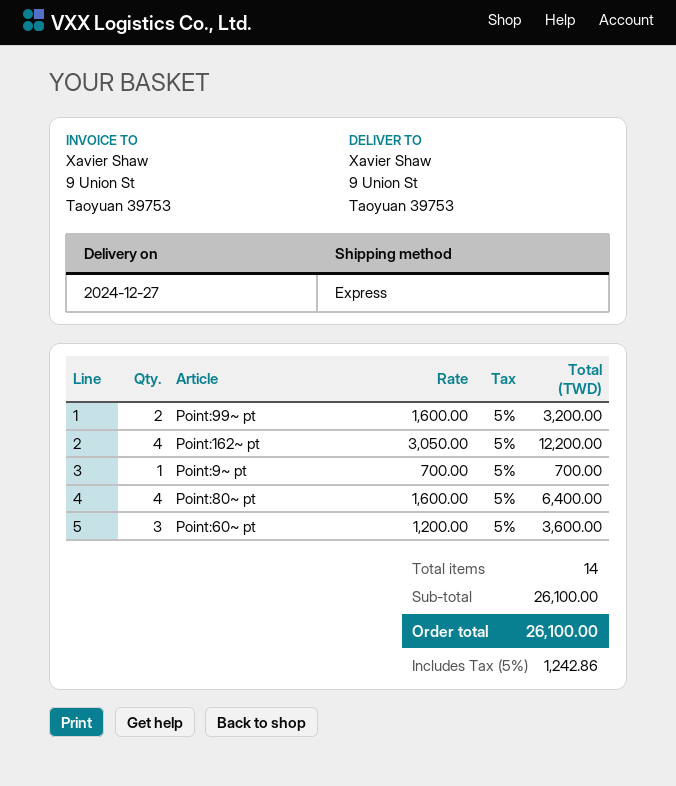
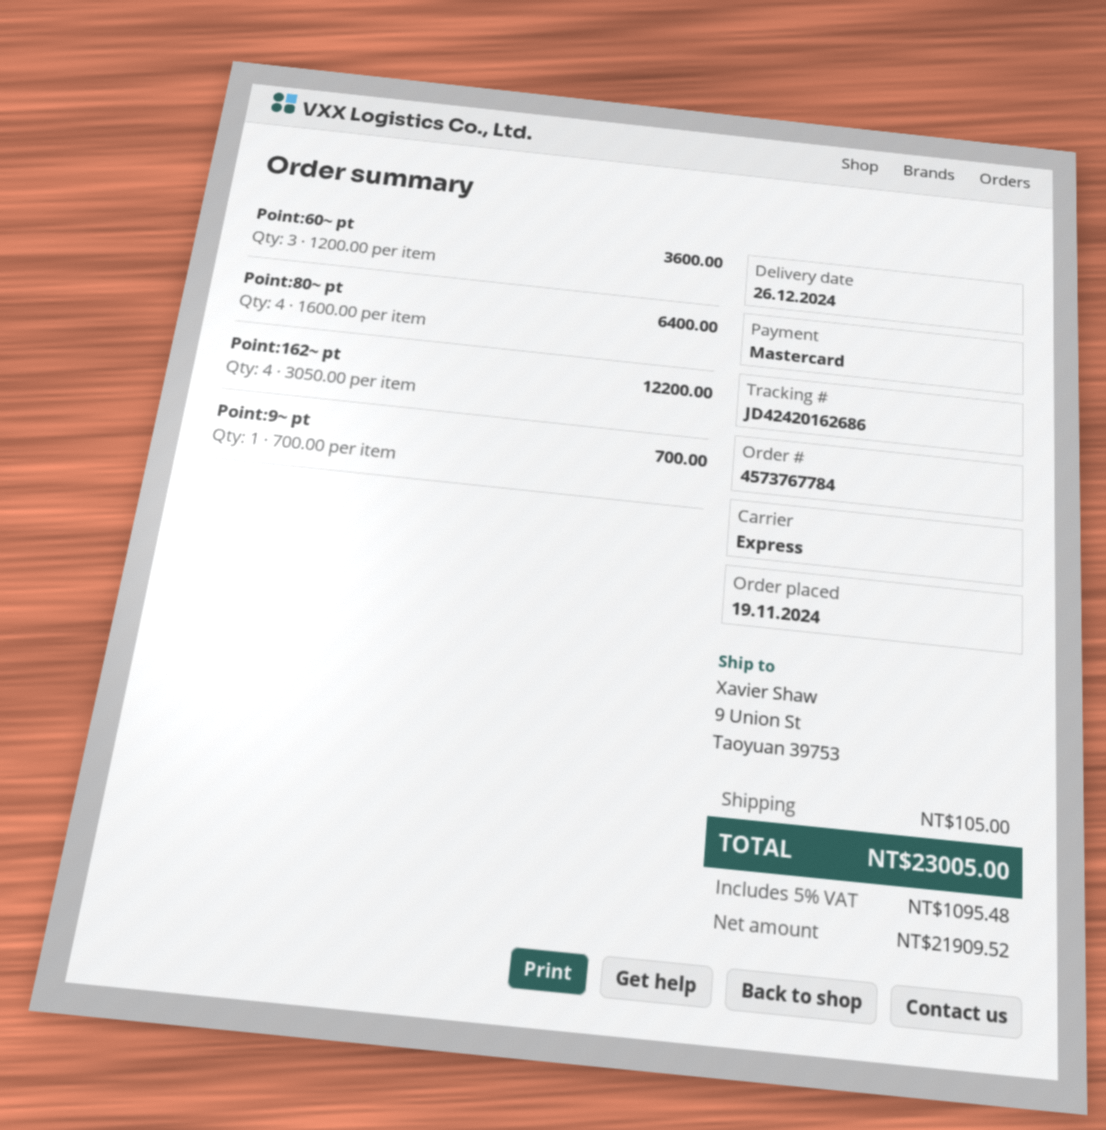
delivery date: 2024-12-27 -> 2024-12-26
Point:99~ pt: 2 x 1600.00 = 3200.00 -> none
shipping: none -> 105.00
tax: 5% = 1242.86 -> 5% = 1095.48
total: 26100.00 -> 23005.00

